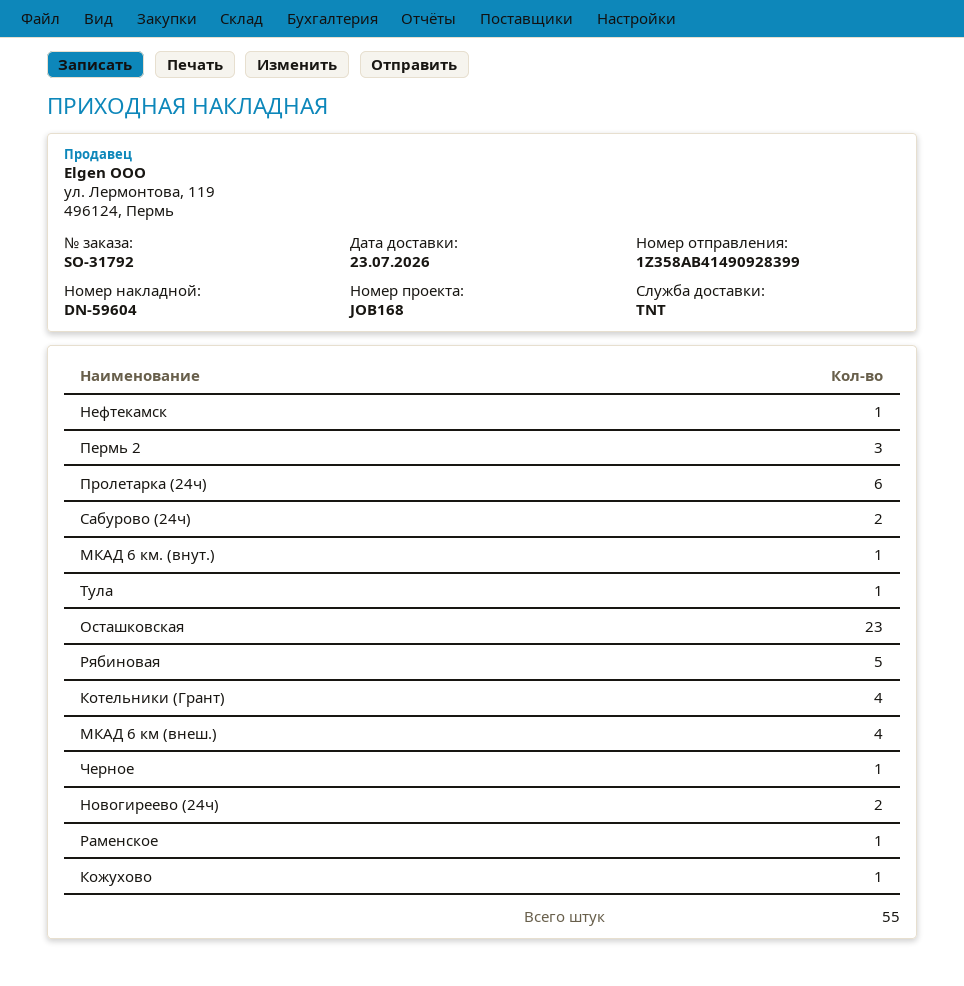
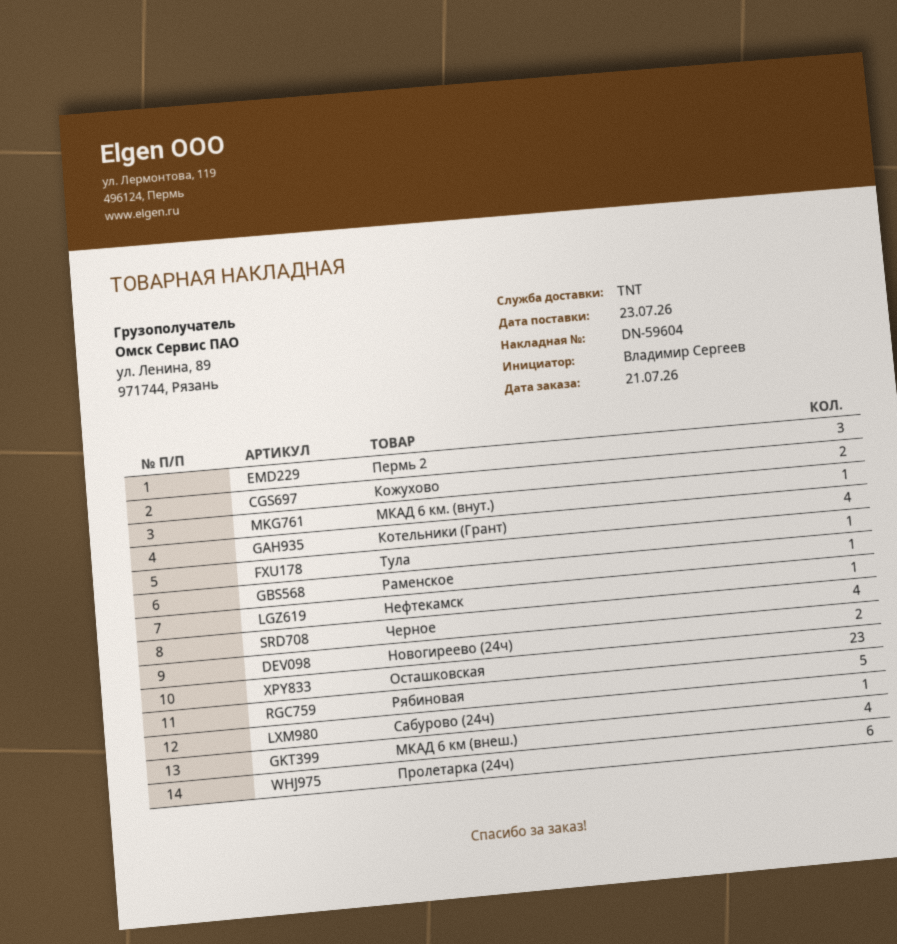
Сабурово (24ч): 2 -> 1
Черное: 1 -> 4
Кожухово: 1 -> 2

